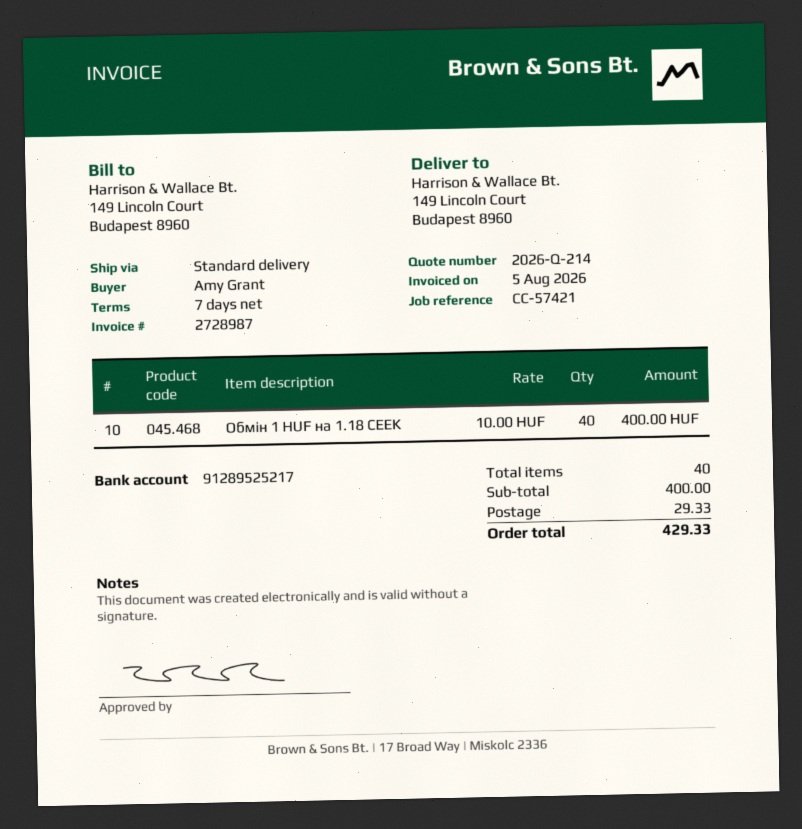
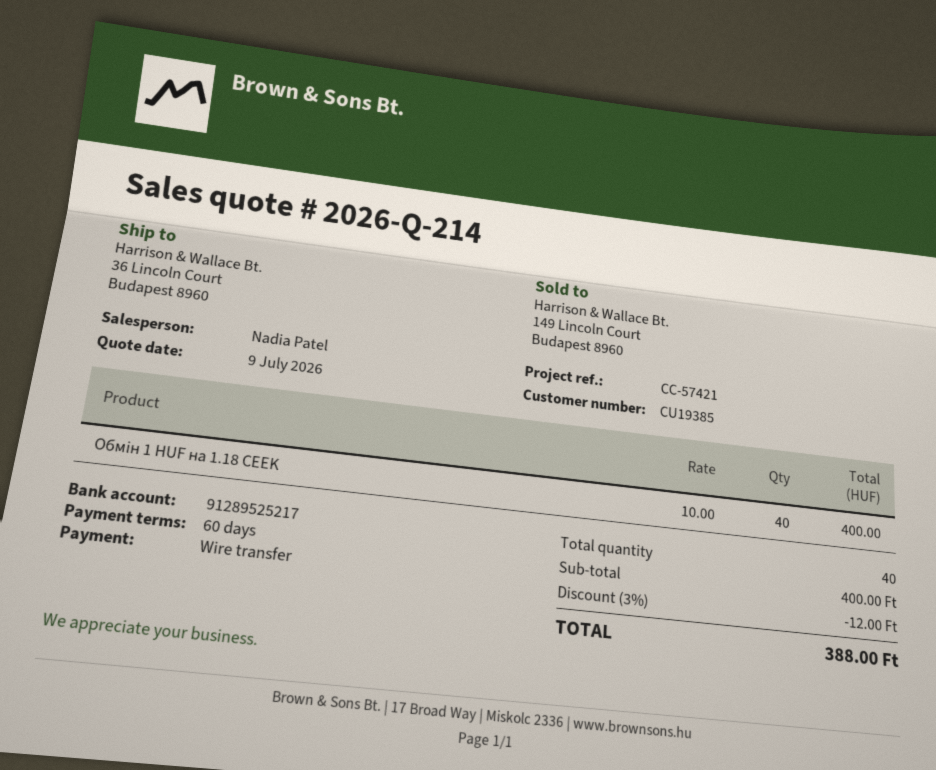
payment terms: 7 days -> 60 days
ship to: 149 Lincoln Court, Budapest 8960 -> 36 Lincoln Court, Budapest 8960
discount: none -> 3% = 12.00
shipping: 29.33 -> none
total: 429.33 -> 388.00

